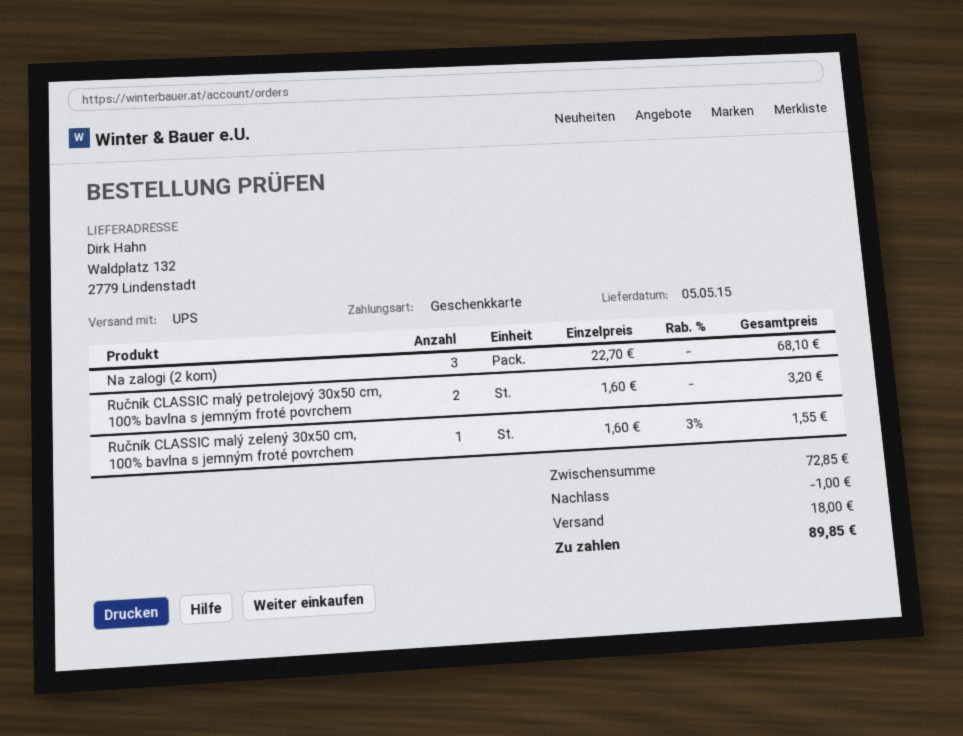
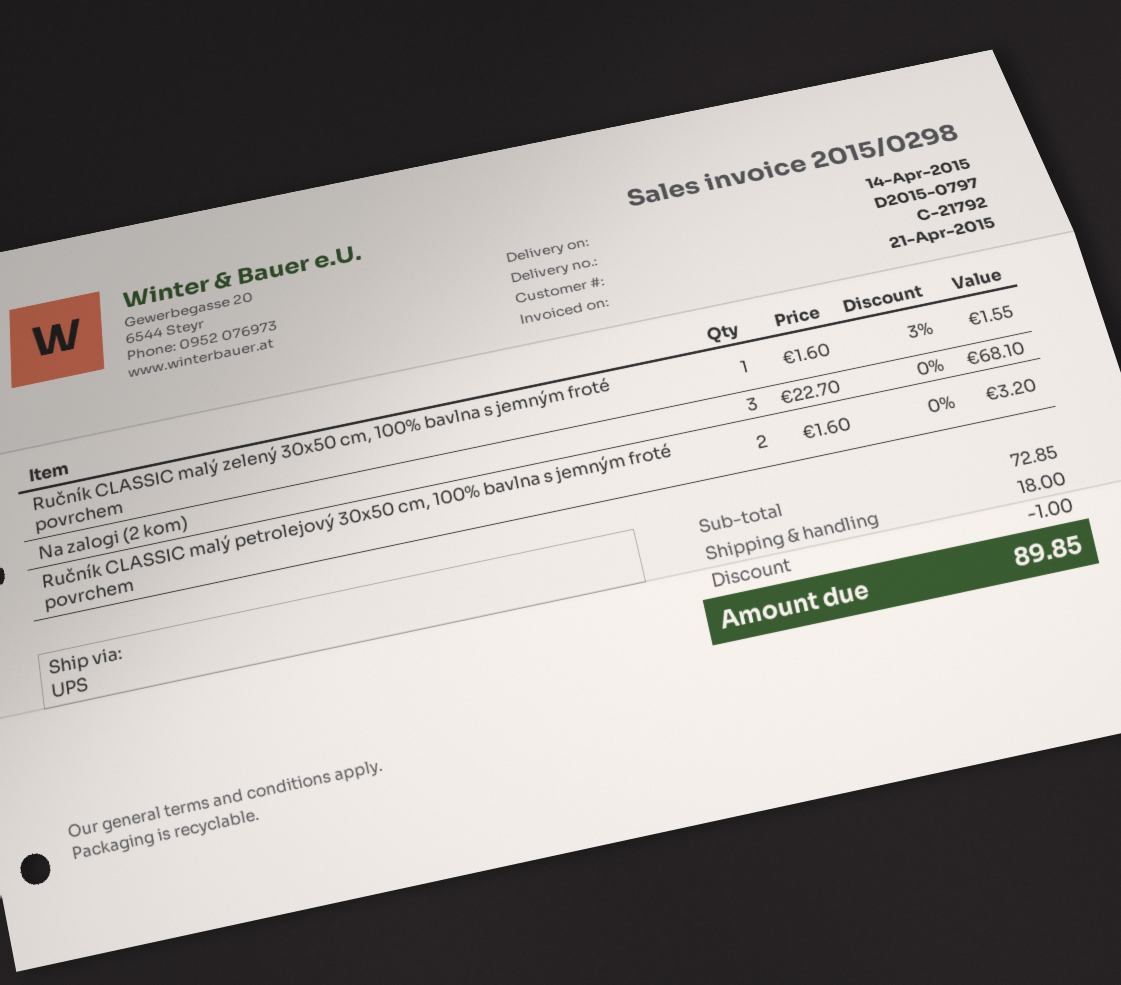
delivery date: 2015-05-05 -> 2015-04-14

